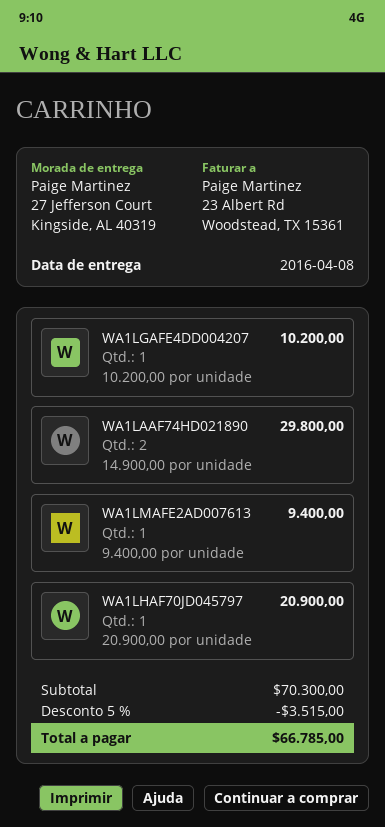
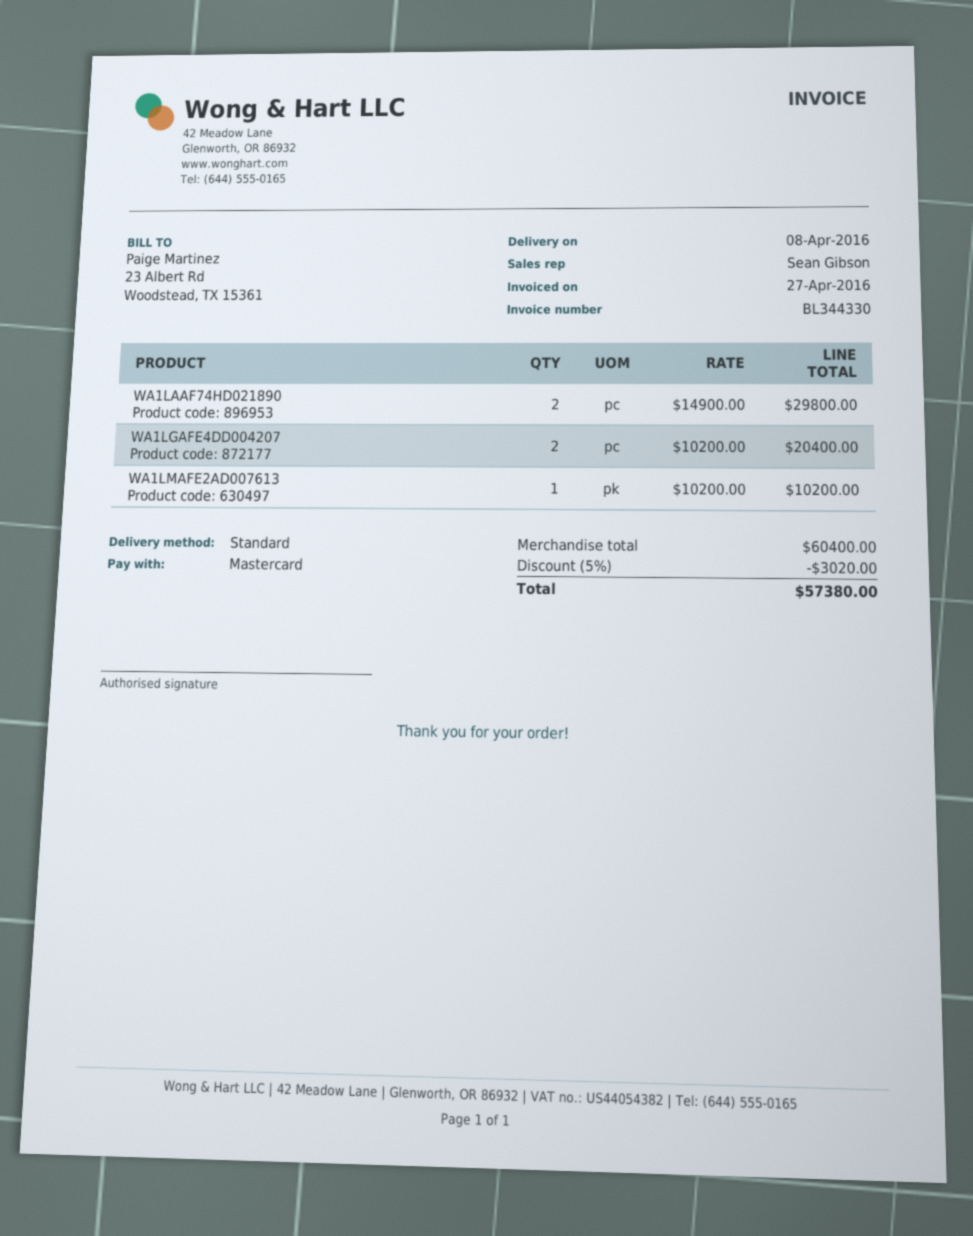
WA1LGAFE4DD004207: 1 x 10200.00 = 10200.00 -> 2 x 10200.00 = 20400.00
WA1LMAFE2AD007613: 1 x 9400.00 = 9400.00 -> 1 x 10200.00 = 10200.00
WA1LHAF70JD045797: 1 x 20900.00 = 20900.00 -> none
subtotal: 70300.00 -> 60400.00
discount: 5% = 3515.00 -> 5% = 3020.00
total: 66785.00 -> 57380.00

